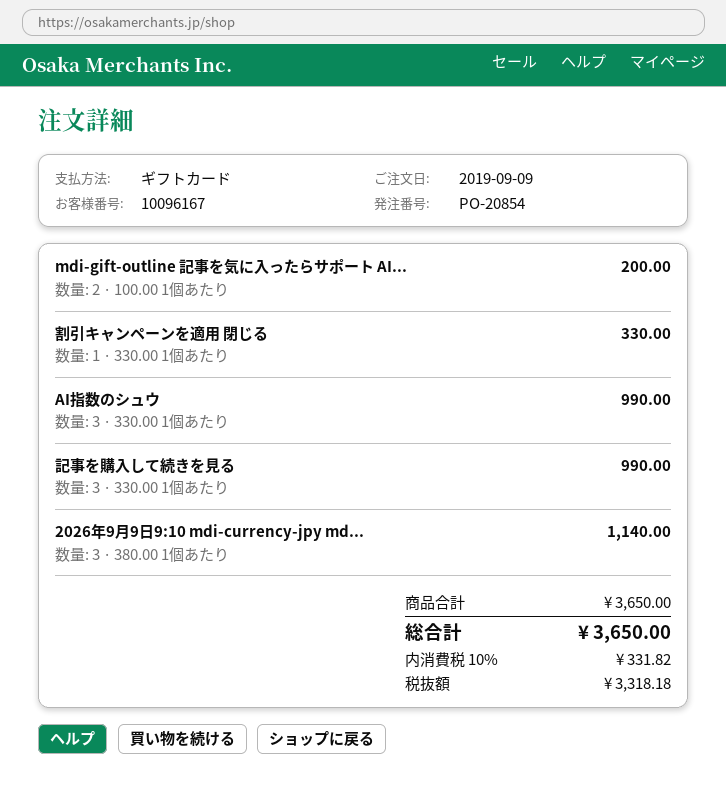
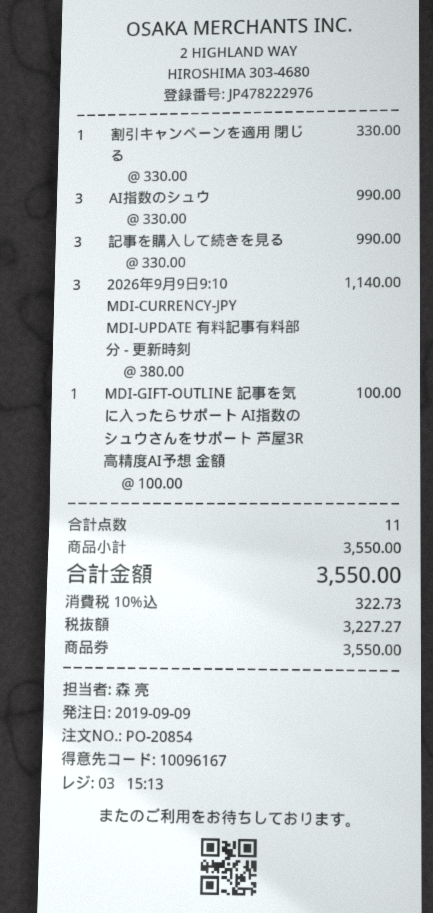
mdi-gift-outline 記事を気に入ったらサポート AI...: 2 x 100.00 = 200.00 -> 1 x 100.00 = 100.00
subtotal: 3650.00 -> 3550.00
net: 3318.18 -> 3227.27
tax: 10% = 331.82 -> 10% = 322.73
total: 3650.00 -> 3550.00

